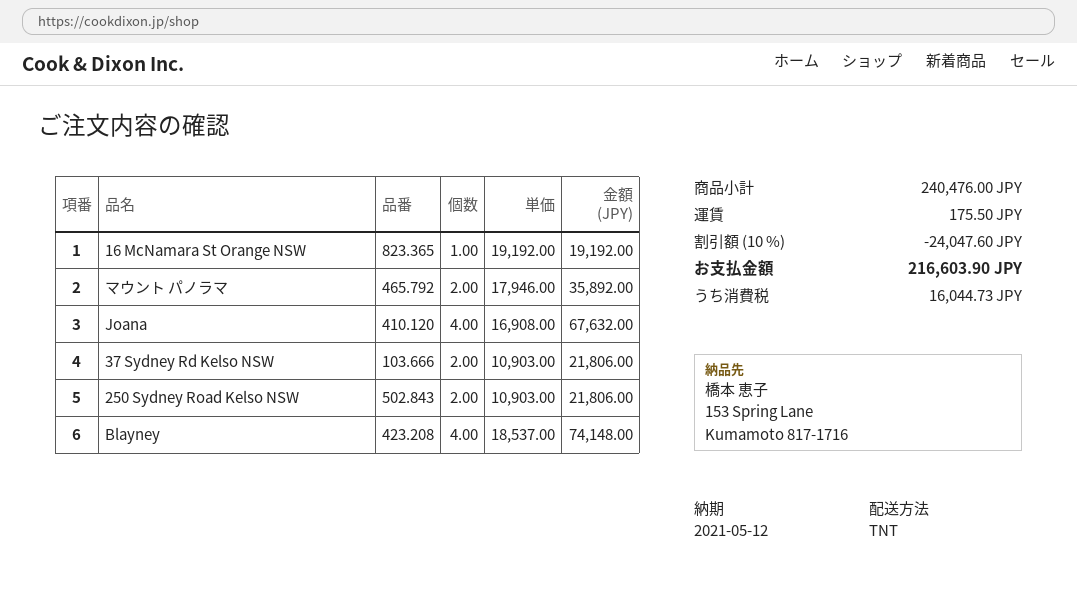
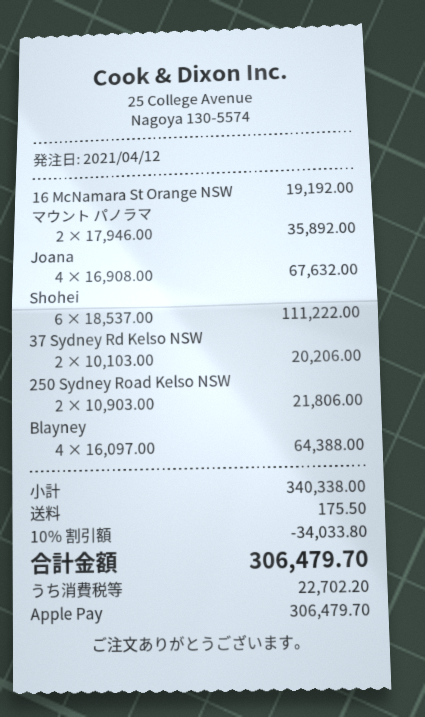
37 Sydney Rd Kelso NSW: 2 x 10903.00 = 21806.00 -> 2 x 10103.00 = 20206.00
Blayney: 4 x 18537.00 = 74148.00 -> 4 x 16097.00 = 64388.00
Shohei: none -> 6 x 18537.00 = 111222.00
subtotal: 240476.00 -> 340338.00
discount: 10% = 24047.60 -> 10% = 34033.80
tax: 16044.73 -> 22702.20
total: 216603.90 -> 306479.70

